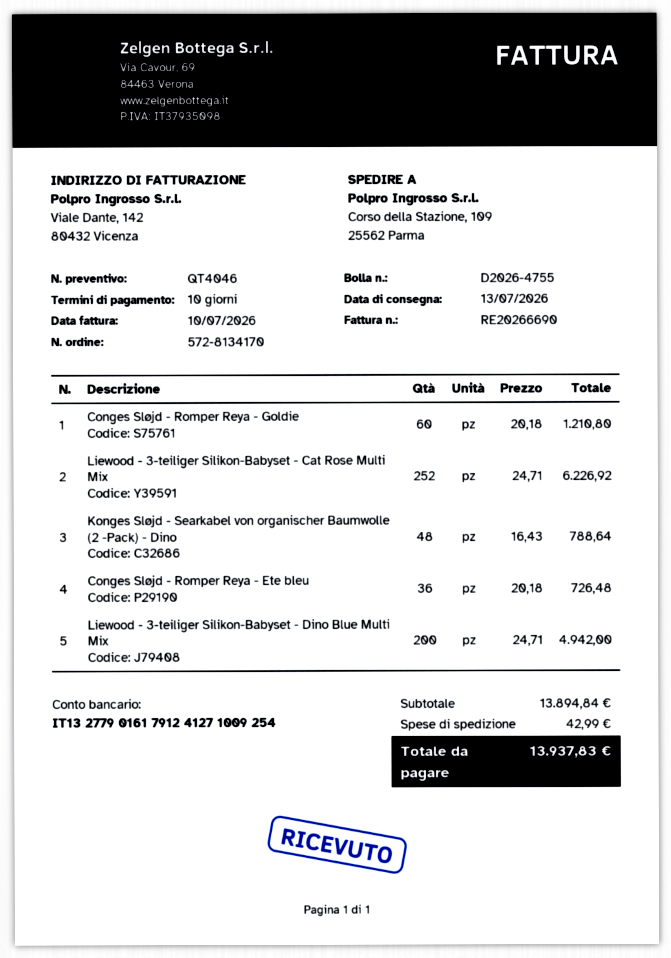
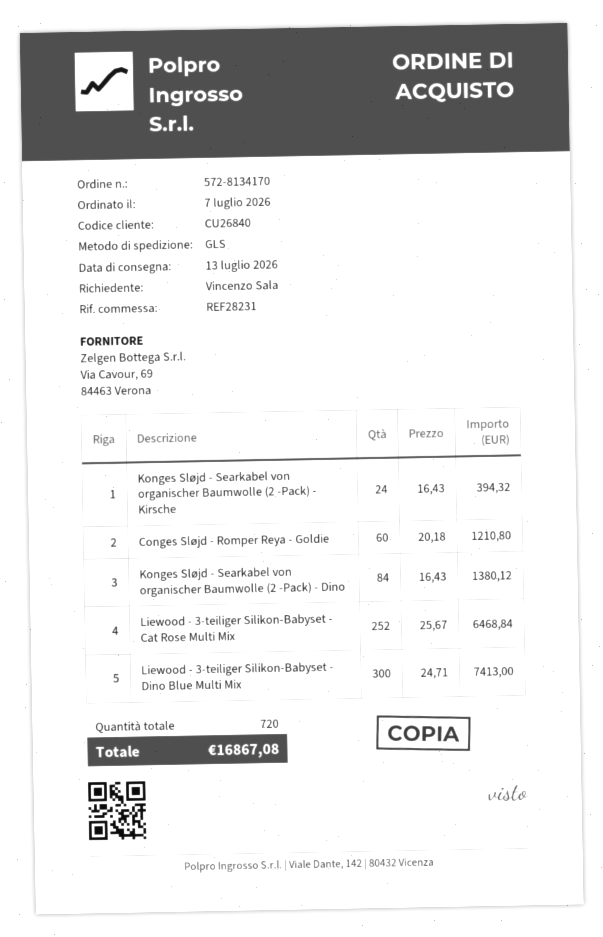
Liewood - 3-teiliger Silikon-Babyset - Cat Rose Multi Mix: 252 x 24.71 = 6226.92 -> 252 x 25.67 = 6468.84
Konges Sløjd - Searkabel von organischer Baumwolle (2 -Pack) - Dino: 48 x 16.43 = 788.64 -> 84 x 16.43 = 1380.12
Conges Sløjd - Romper Reya - Ete bleu: 36 x 20.18 = 726.48 -> none
Liewood - 3-teiliger Silikon-Babyset - Dino Blue Multi Mix: 200 x 24.71 = 4942.00 -> 300 x 24.71 = 7413.00
Konges Sløjd - Searkabel von organischer Baumwolle (2 -Pack) - Kirsche: none -> 24 x 16.43 = 394.32
shipping: 42.99 -> none
total: 13937.83 -> 16867.08

